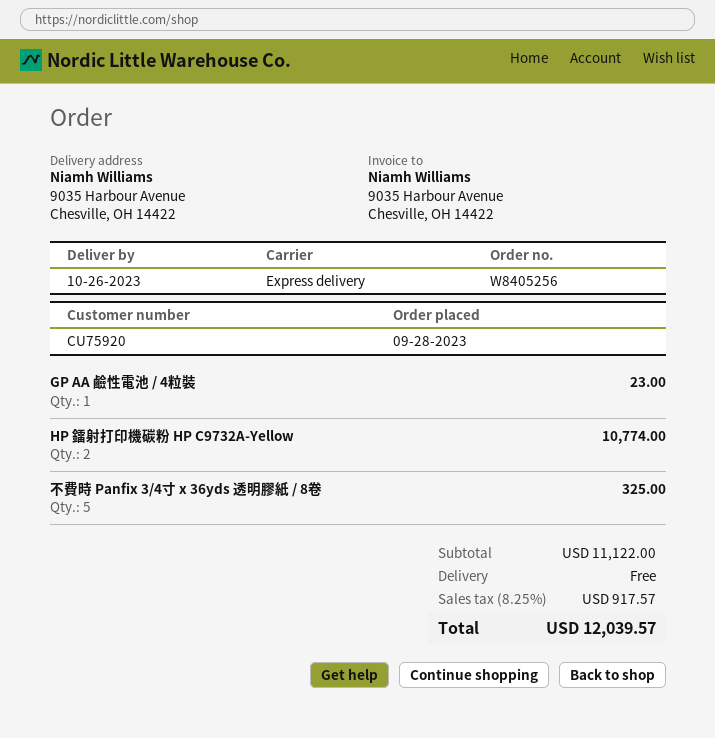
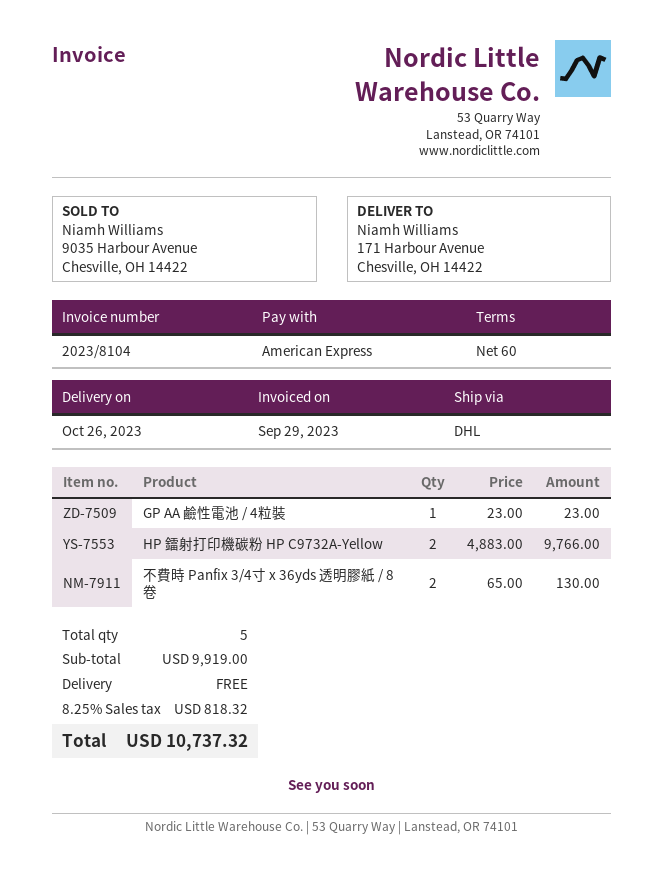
shipping method: express -> DHL
ship to: 9035 Harbour Avenue, Chesville, OH 14422 -> 171 Harbour Avenue, Chesville, OH 14422
HP 鐳射打印機碳粉 HP C9732A-Yellow: 2 for 10774.00 -> 2 for 9766.00
不費時 Panfix 3/4寸 x 36yds 透明膠紙 / 8卷: 5 for 325.00 -> 2 for 130.00
subtotal: 11122.00 -> 9919.00
tax: 8.25% = 917.57 -> 8.25% = 818.32
total: 12039.57 -> 10737.32

